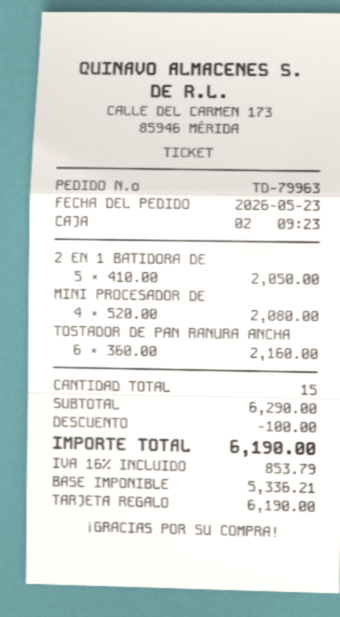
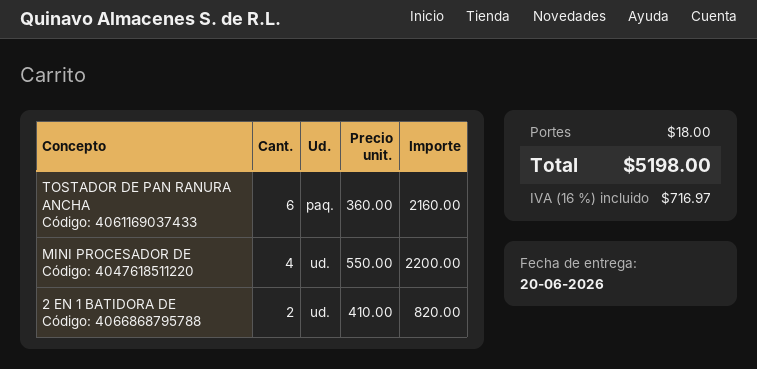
2 EN 1 BATIDORA DE: 5 x 410.00 = 2050.00 -> 2 x 410.00 = 820.00
MINI PROCESADOR DE: 4 x 520.00 = 2080.00 -> 4 x 550.00 = 2200.00
discount: 100.00 -> none
shipping: none -> 18.00
tax: 16% = 853.79 -> 16% = 716.97
total: 6190.00 -> 5198.00

